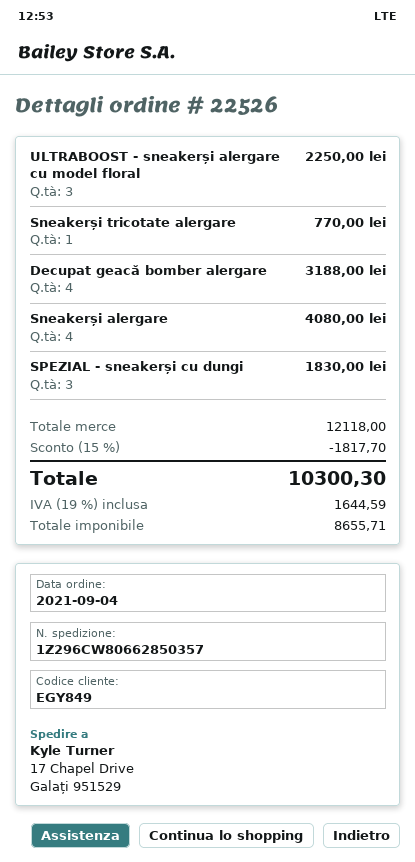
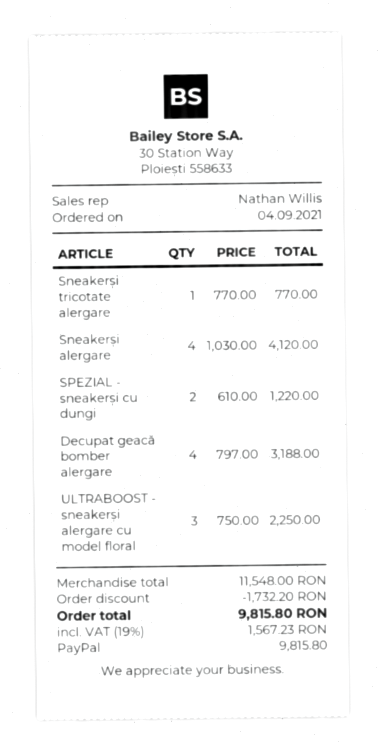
Sneakerși alergare: 4 for 4080.00 -> 4 for 4120.00
SPEZIAL - sneakerși cu dungi: 3 for 1830.00 -> 2 for 1220.00
subtotal: 12118.00 -> 11548.00
discount: 1817.70 -> 1732.20
tax: 19% = 1644.59 -> 19% = 1567.23
total: 10300.30 -> 9815.80

